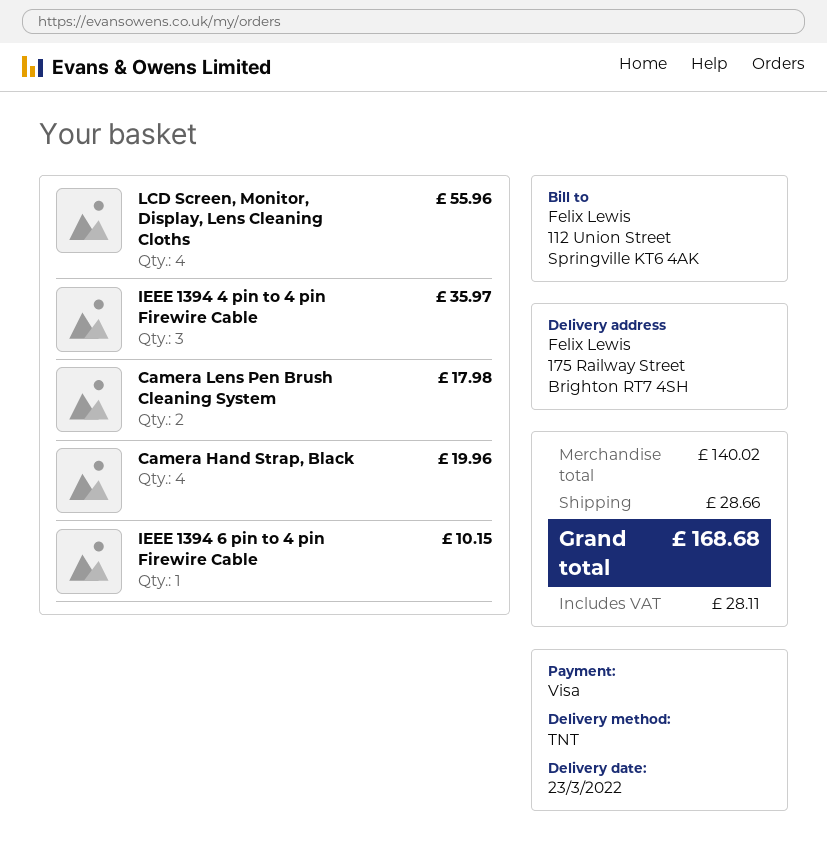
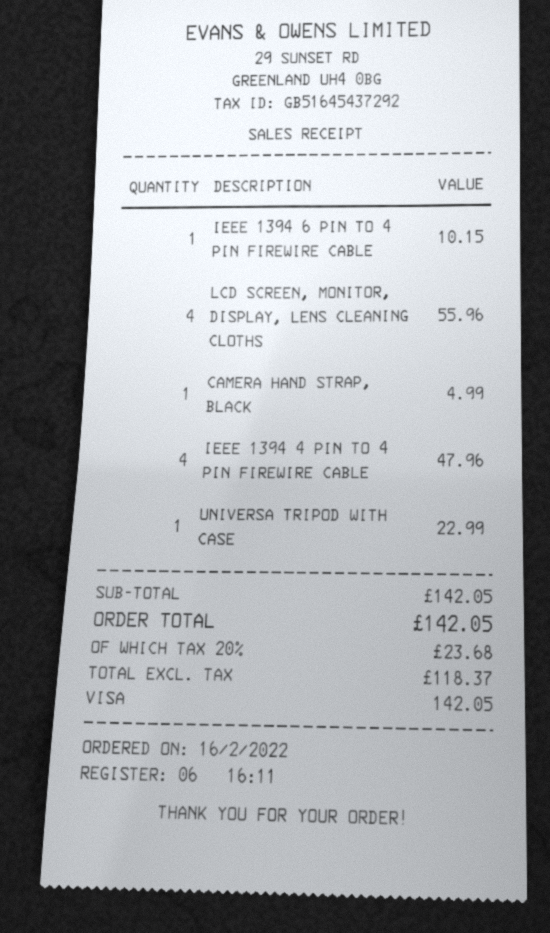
IEEE 1394 4 pin to 4 pin Firewire Cable: 3 for 35.97 -> 4 for 47.96
Camera Lens Pen Brush Cleaning System: 2 for 17.98 -> none
Camera Hand Strap, Black: 4 for 19.96 -> 1 for 4.99
UNIVERSA TRIPOD WITH CASE: none -> 1 for 22.99
subtotal: 140.02 -> 142.05
shipping: 28.66 -> none
tax: 28.11 -> 23.68
total: 168.68 -> 142.05

